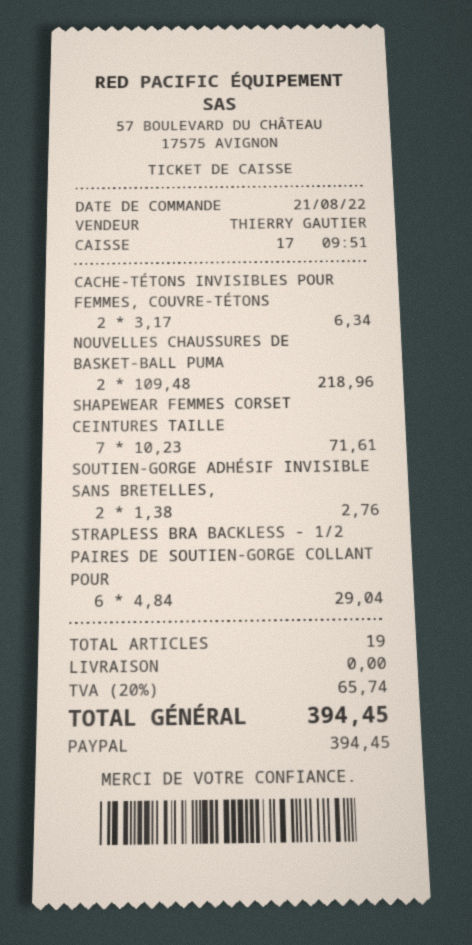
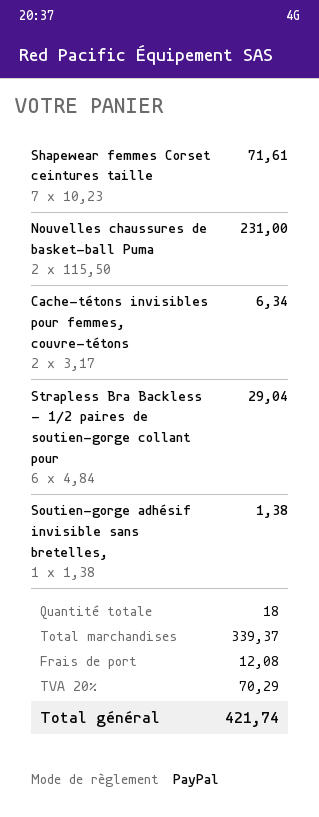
NOUVELLES CHAUSSURES DE BASKET-BALL PUMA: 2 x 109.48 = 218.96 -> 2 x 115.50 = 231.00
SOUTIEN-GORGE ADHÉSIF INVISIBLE SANS BRETELLES,: 2 x 1.38 = 2.76 -> 1 x 1.38 = 1.38
total quantity: 19 -> 18
shipping: 0.00 -> 12.08
tax: 20% = 65.74 -> 20% = 70.29
total: 394.45 -> 421.74

